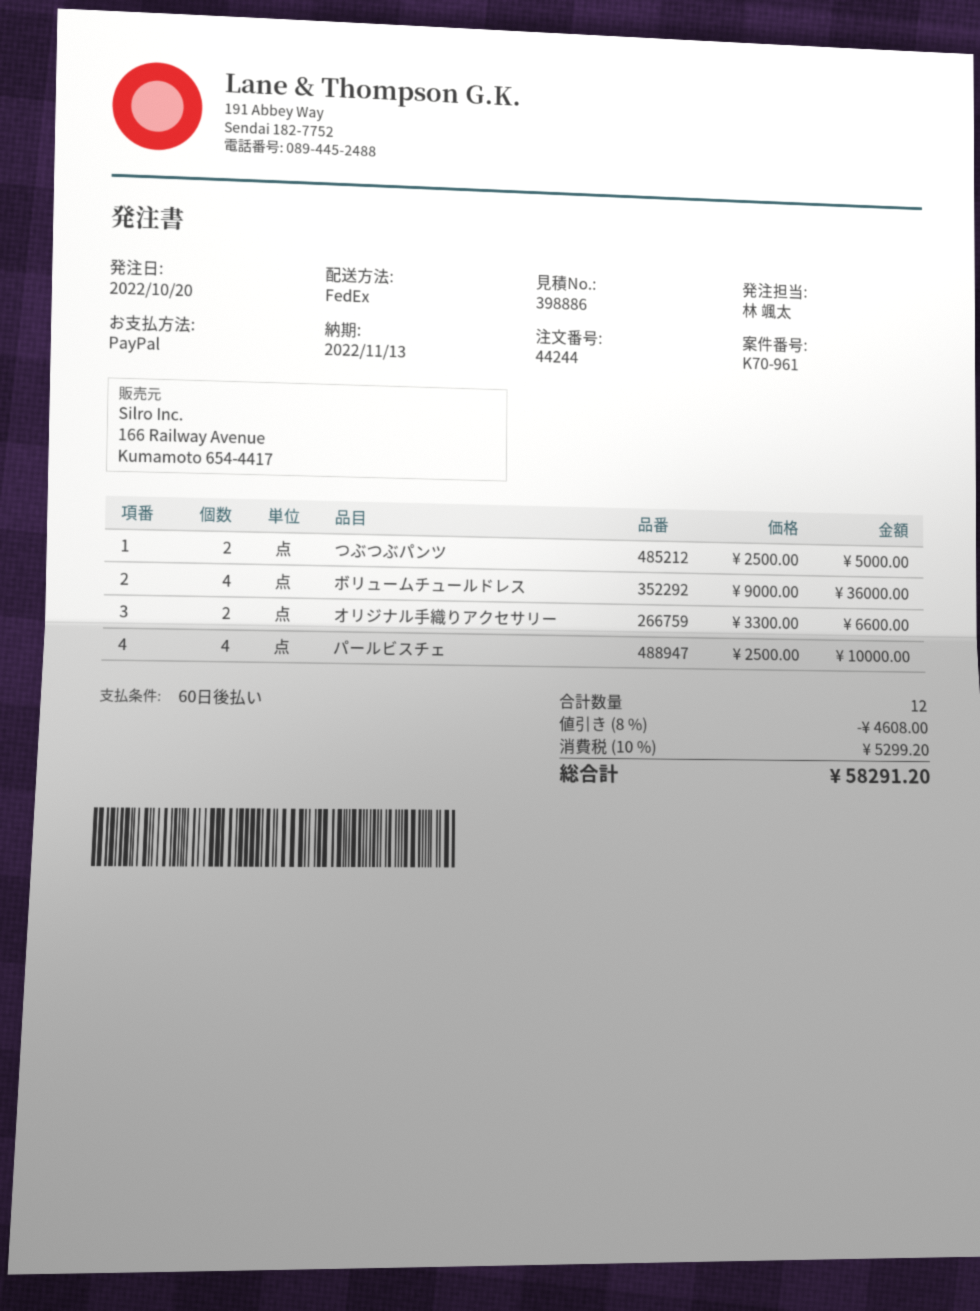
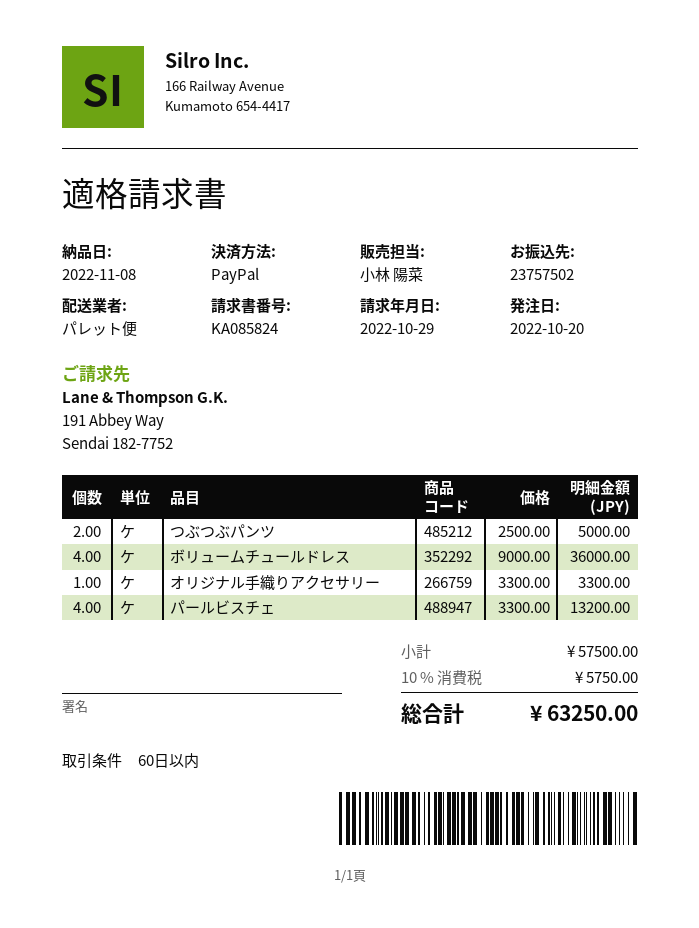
delivery date: 2022-11-13 -> 2022-11-08
shipping method: FedEx -> pallet freight
オリジナル手織りアクセサリー: 2 x 3300.00 = 6600.00 -> 1 x 3300.00 = 3300.00
パールビスチェ: 4 x 2500.00 = 10000.00 -> 4 x 3300.00 = 13200.00
discount: 8% = 4608.00 -> none
tax: 10% = 5299.20 -> 10% = 5750.00
total: 58291.20 -> 63250.00

